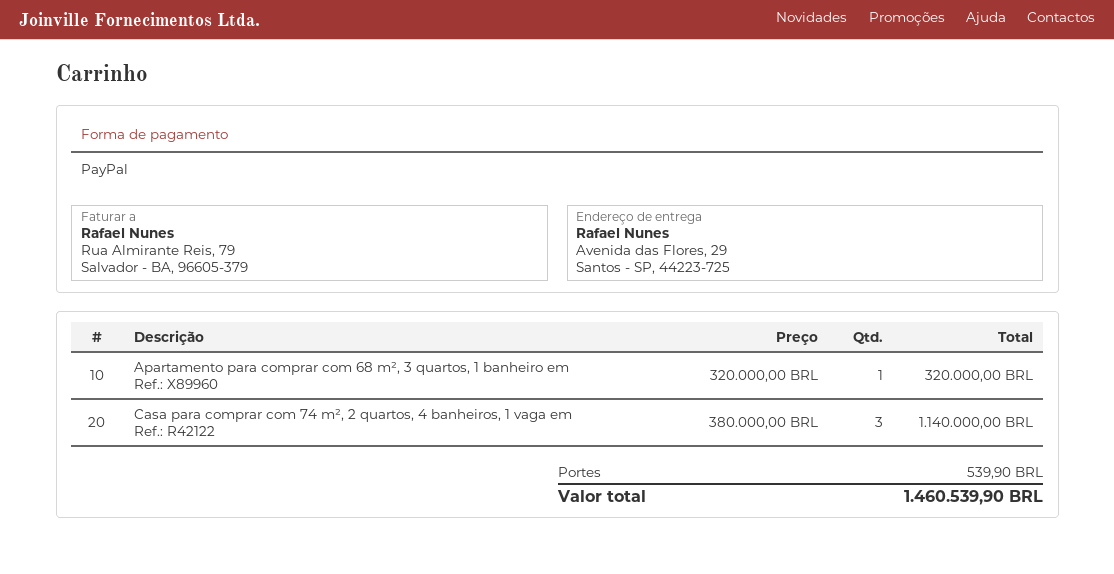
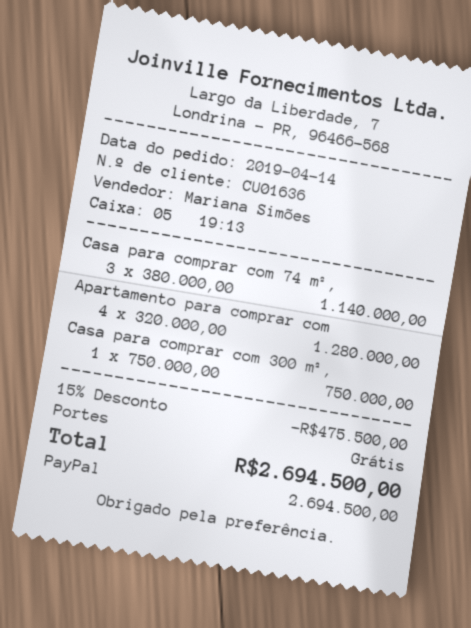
Apartamento para comprar com 68 m², 3 quartos, 1 banheiro em: 1 x 320000.00 = 320000.00 -> 4 x 320000.00 = 1280000.00
Casa para comprar com 300 m²,: none -> 1 x 750000.00 = 750000.00
discount: none -> 15% = 475500.00
shipping: 539.90 -> 0.00
total: 1460539.90 -> 2694500.00

